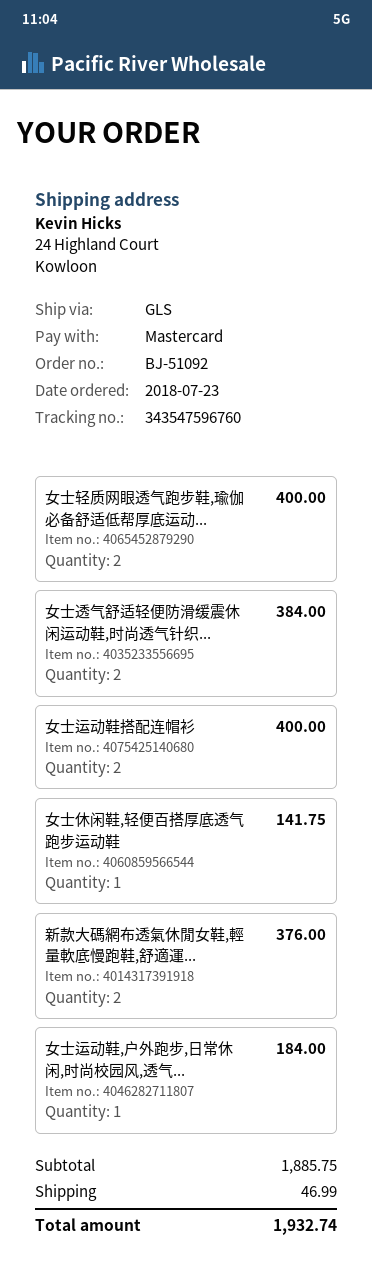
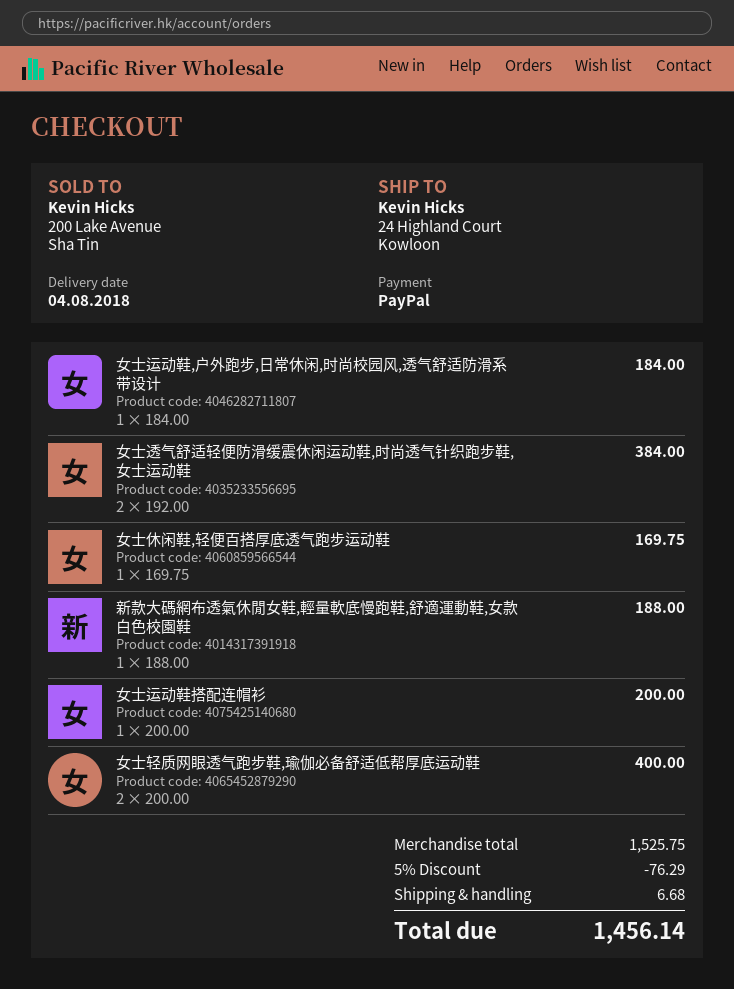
payment method: Mastercard -> PayPal
女士运动鞋搭配连帽衫: 2 for 400.00 -> 1 for 200.00
女士休闲鞋,轻便百搭厚底透气跑步运动鞋: 1 for 141.75 -> 1 for 169.75
新款大碼網布透氣休閒女鞋,輕量軟底慢跑鞋,舒適運...: 2 for 376.00 -> 1 for 188.00
subtotal: 1885.75 -> 1525.75
discount: none -> 5% = 76.29
shipping: 46.99 -> 6.68
total: 1932.74 -> 1456.14

